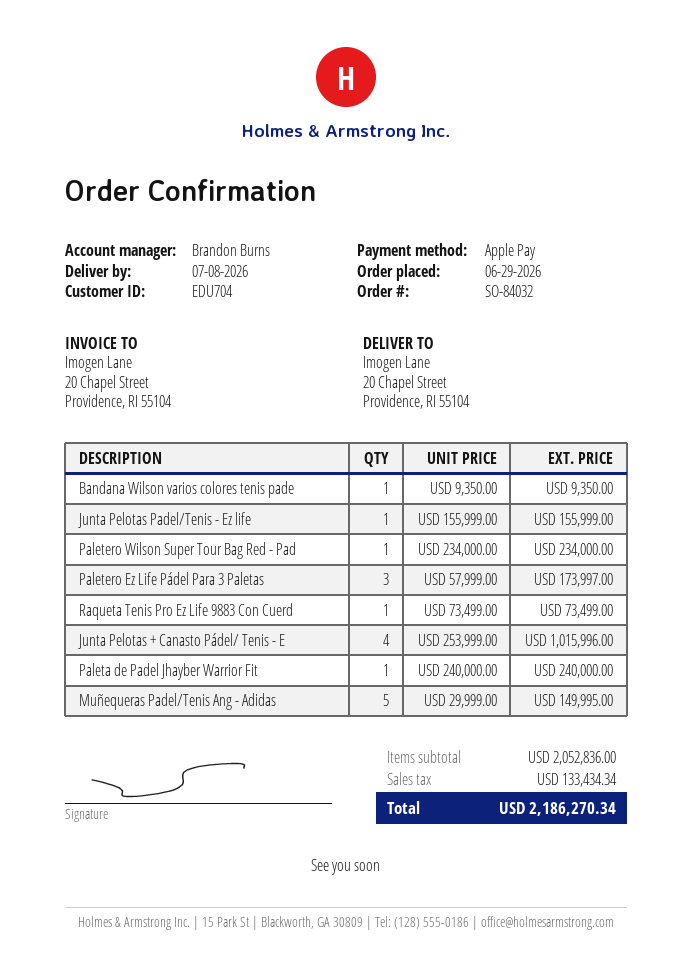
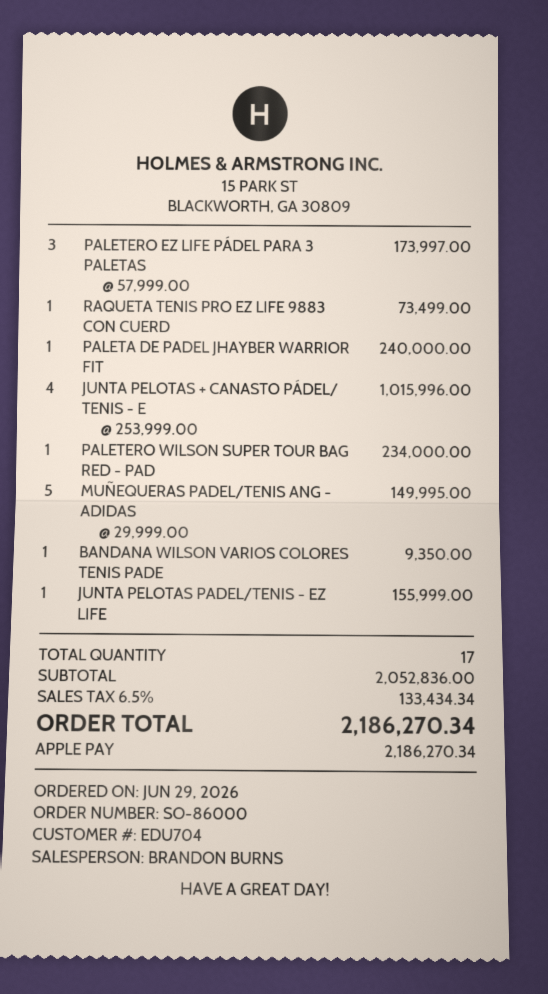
order number: SO-84032 -> SO-86000

